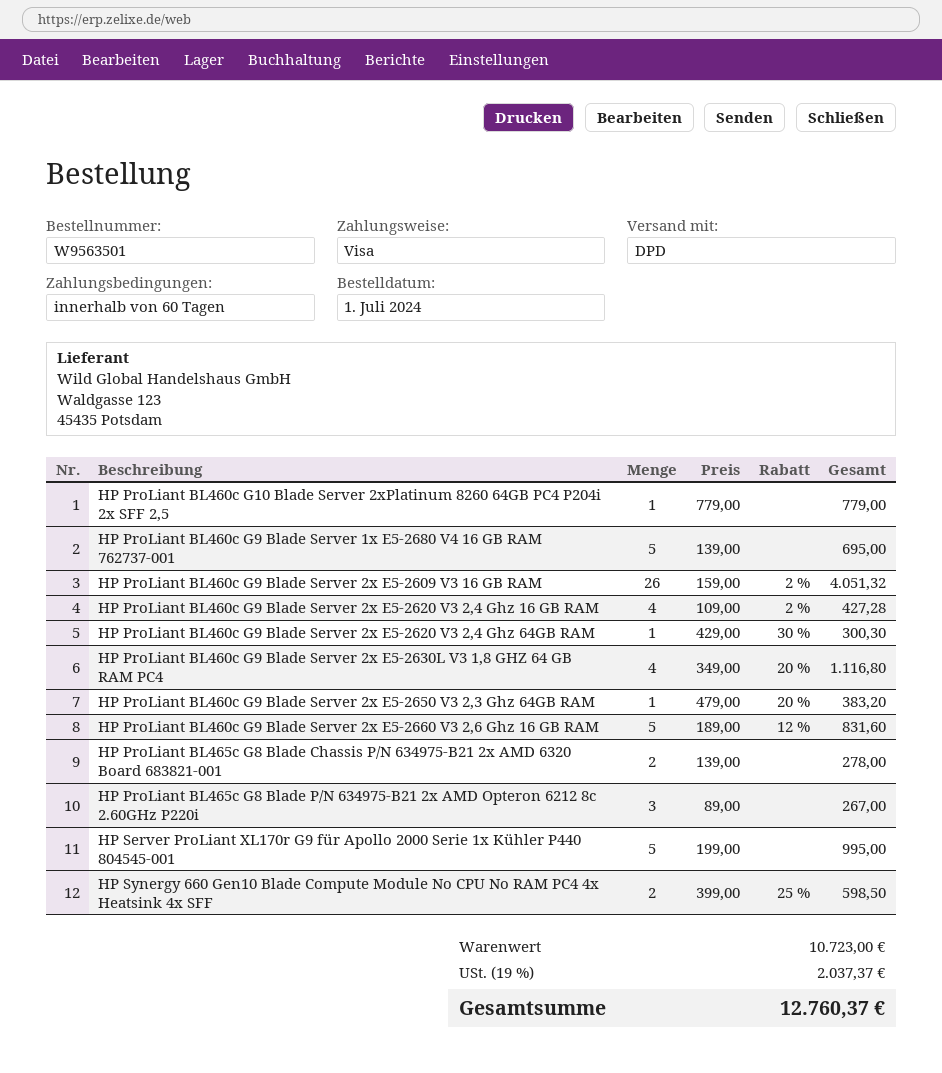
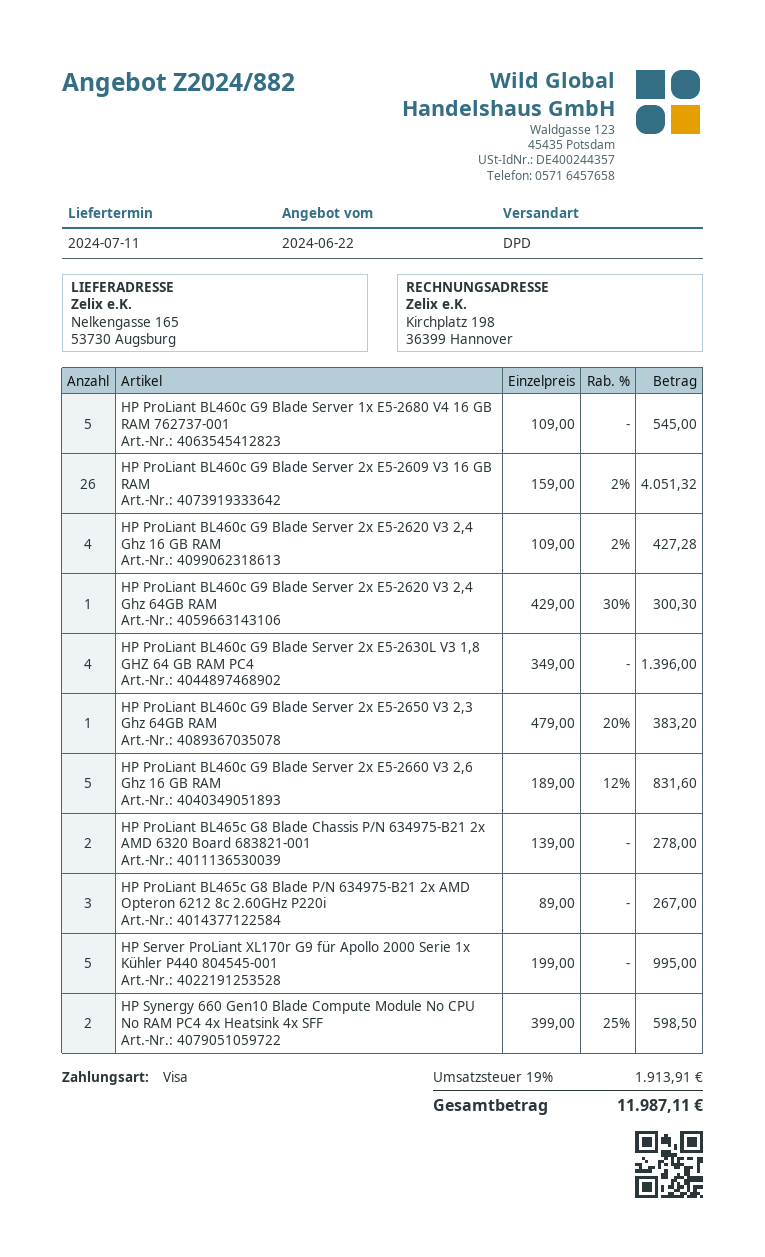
HP ProLiant BL460c G10 Blade Server 2xPlatinum 8260 64GB PC4 P204i 2x SFF 2,5: 1 x 779.00 = 779.00 -> none
HP ProLiant BL460c G9 Blade Server 1x E5-2680 V4 16 GB RAM 762737-001: 5 x 139.00 = 695.00 -> 5 x 109.00 = 545.00
HP ProLiant BL460c G9 Blade Server 2x E5-2630L V3 1,8 GHZ 64 GB RAM PC4: 4 x 349.00 - 20% = 1116.80 -> 4 x 349.00 = 1396.00
tax: 19% = 2037.37 -> 19% = 1913.91
total: 12760.37 -> 11987.11

